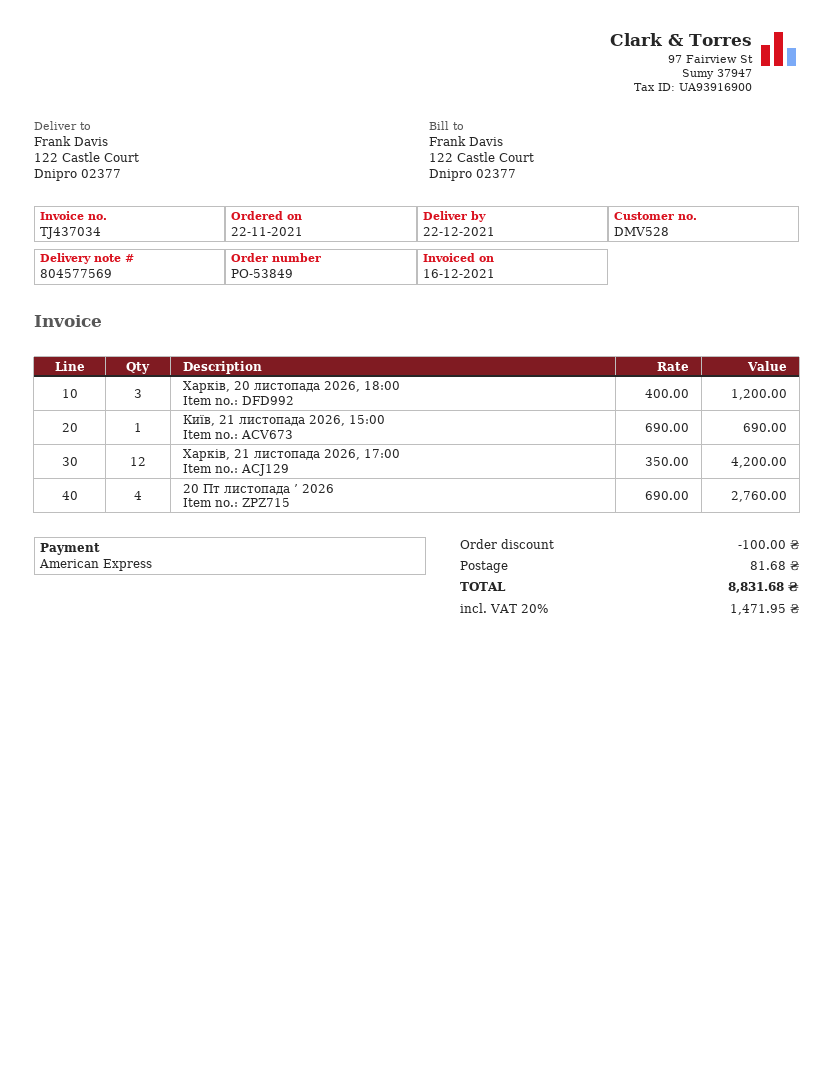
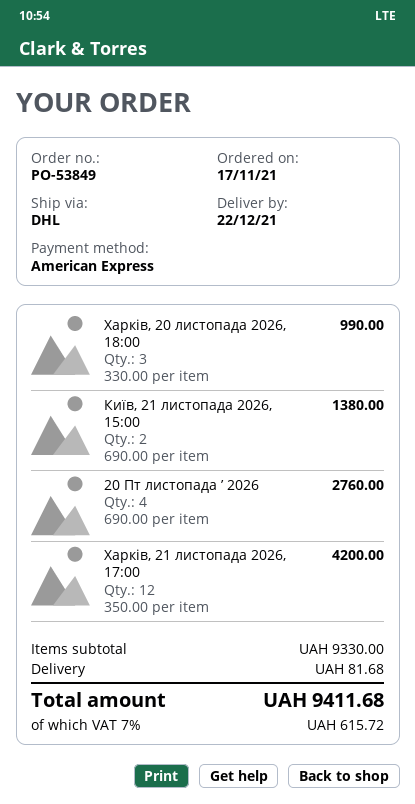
order date: 2021-11-22 -> 2021-11-17
Харків, 20 листопада 2026, 18:00: 3 x 400.00 = 1200.00 -> 3 x 330.00 = 990.00
Київ, 21 листопада 2026, 15:00: 1 x 690.00 = 690.00 -> 2 x 690.00 = 1380.00
discount: 100.00 -> none
tax: 20% = 1471.95 -> 7% = 615.72
total: 8831.68 -> 9411.68

